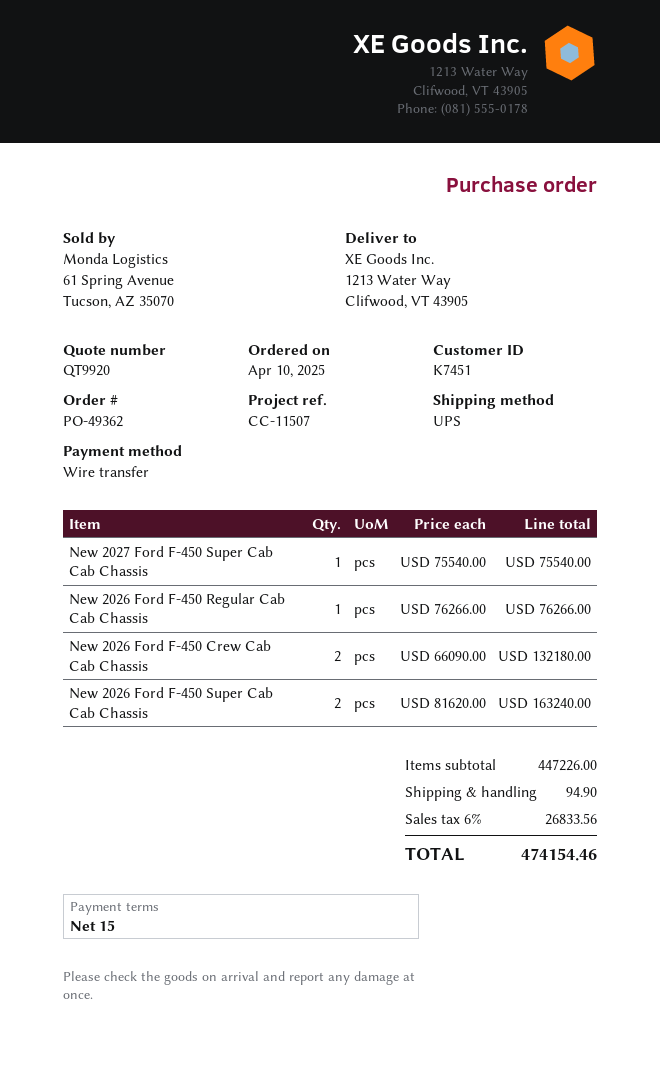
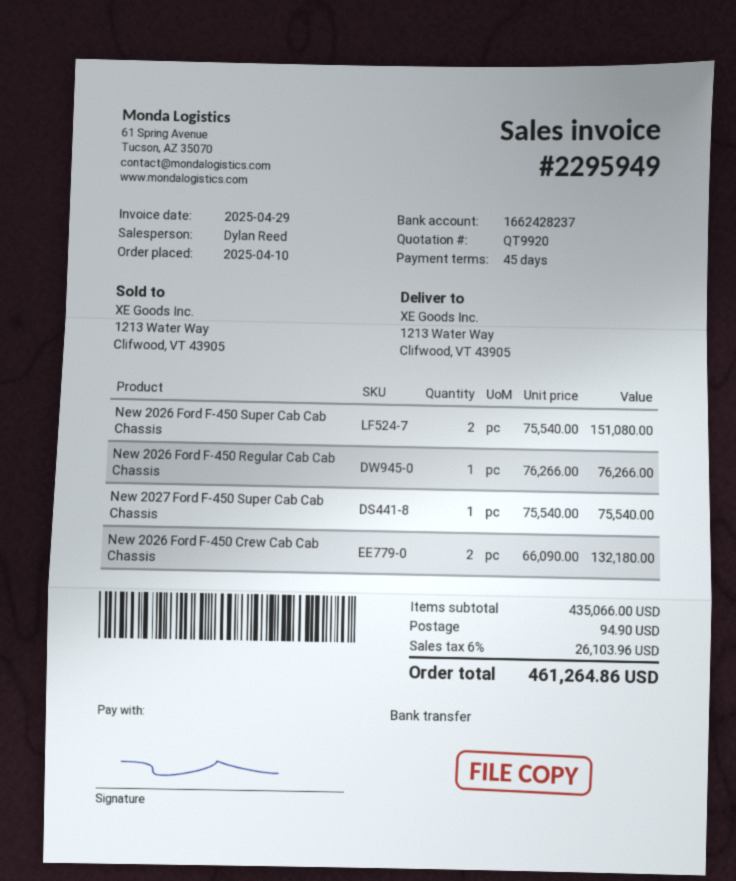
payment terms: 15 days -> 45 days
New 2026 Ford F-450 Super Cab Cab Chassis: 2 x 81620.00 = 163240.00 -> 2 x 75540.00 = 151080.00
subtotal: 447226.00 -> 435066.00
tax: 6% = 26833.56 -> 6% = 26103.96
total: 474154.46 -> 461264.86

